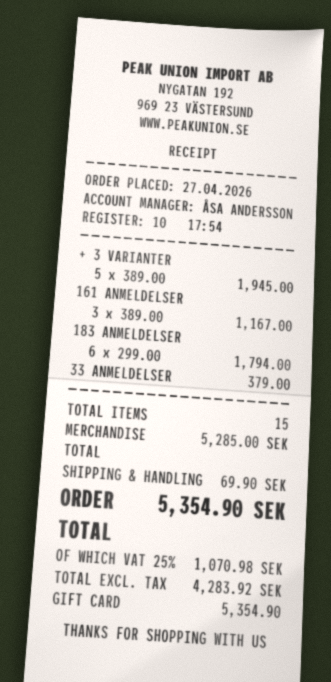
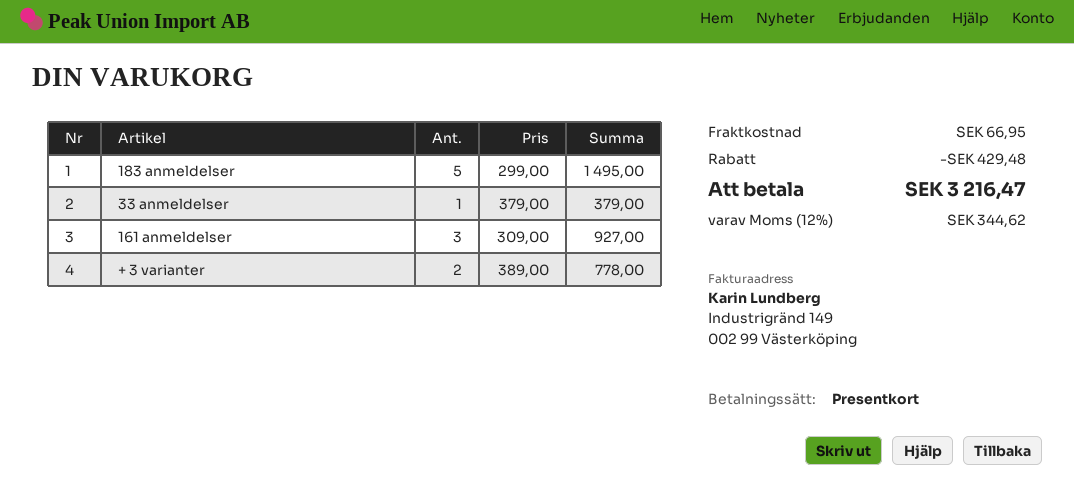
+ 3 VARIANTER: 5 x 389.00 = 1945.00 -> 2 x 389.00 = 778.00
161 ANMELDELSER: 3 x 389.00 = 1167.00 -> 3 x 309.00 = 927.00
183 ANMELDELSER: 6 x 299.00 = 1794.00 -> 5 x 299.00 = 1495.00
discount: none -> 429.48
shipping: 69.90 -> 66.95
tax: 25% = 1070.98 -> 12% = 344.62
total: 5354.90 -> 3216.47

